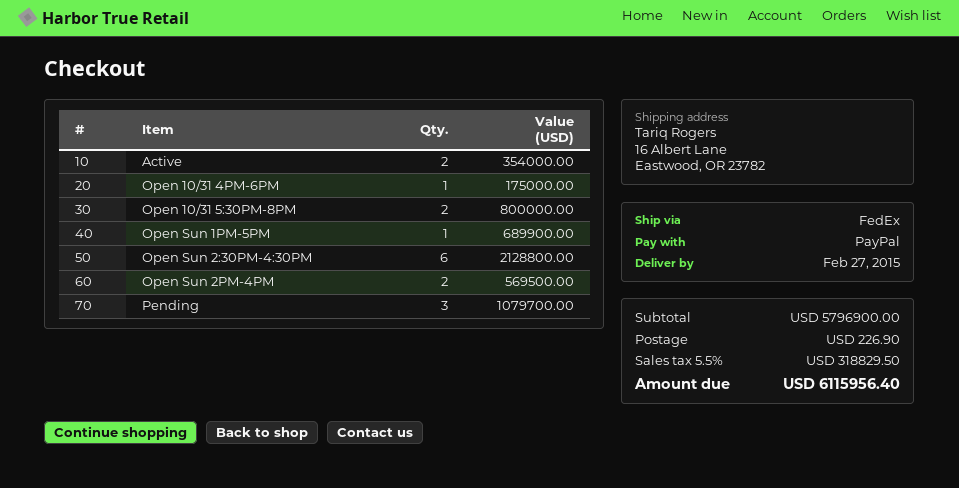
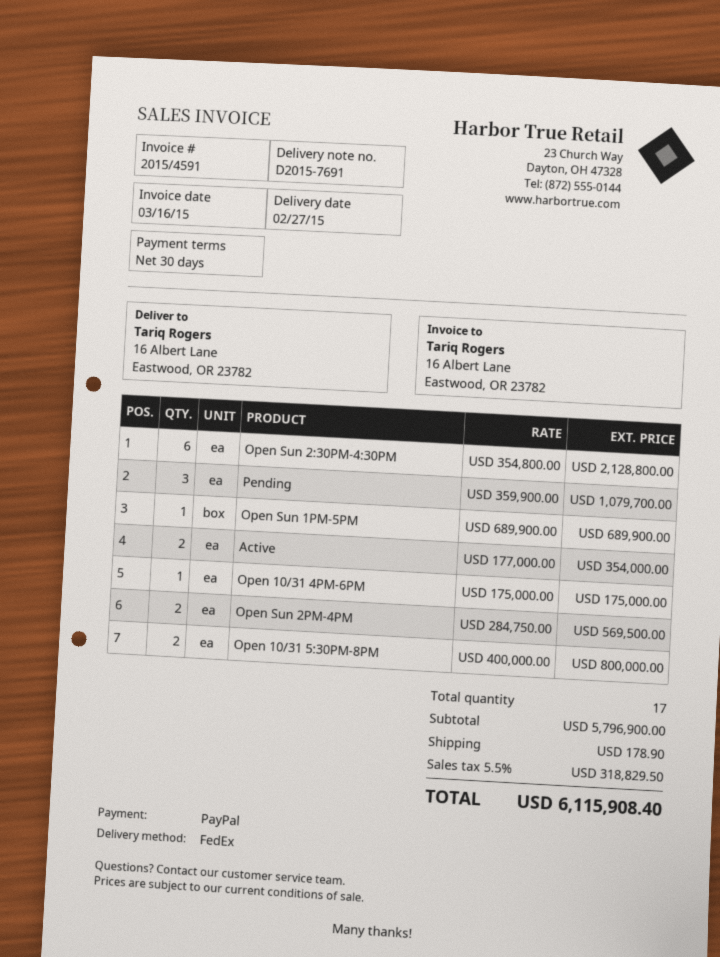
shipping: 226.90 -> 178.90
total: 6115956.40 -> 6115908.40

